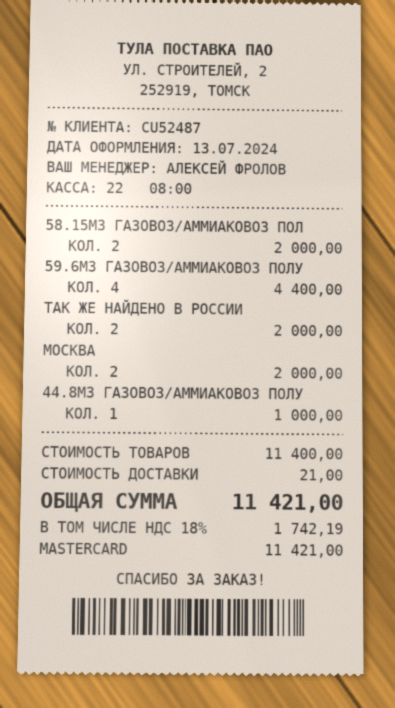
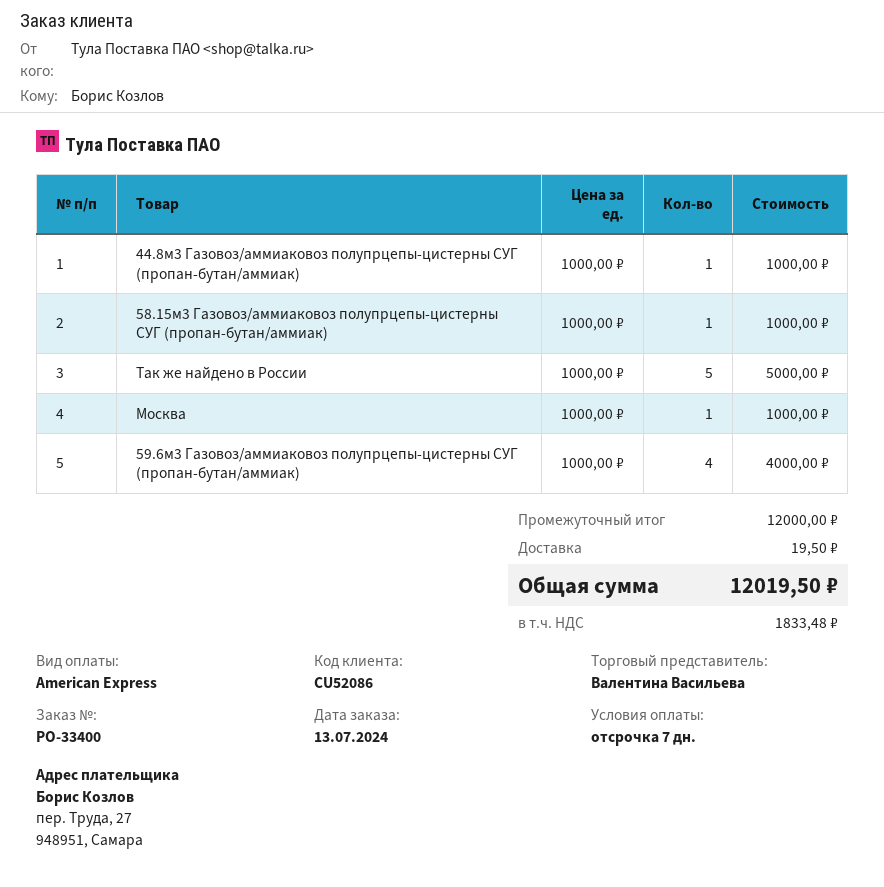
customer number: CU52487 -> CU52086
sales rep: АЛЕКСЕЙ ФРОЛОВ -> Валентина Васильева
payment method: Mastercard -> American Express
58.15М3 ГАЗОВОЗ/АММИАКОВОЗ ПОЛ: 2 for 2000.00 -> 1 for 1000.00
59.6М3 ГАЗОВОЗ/АММИАКОВОЗ ПОЛУ: 4 for 4400.00 -> 4 for 4000.00
ТАК ЖЕ НАЙДЕНО В РОССИИ: 2 for 2000.00 -> 5 for 5000.00
МОСКВА: 2 for 2000.00 -> 1 for 1000.00
subtotal: 11400.00 -> 12000.00
shipping: 21.00 -> 19.50
tax: 1742.19 -> 1833.48
total: 11421.00 -> 12019.50

